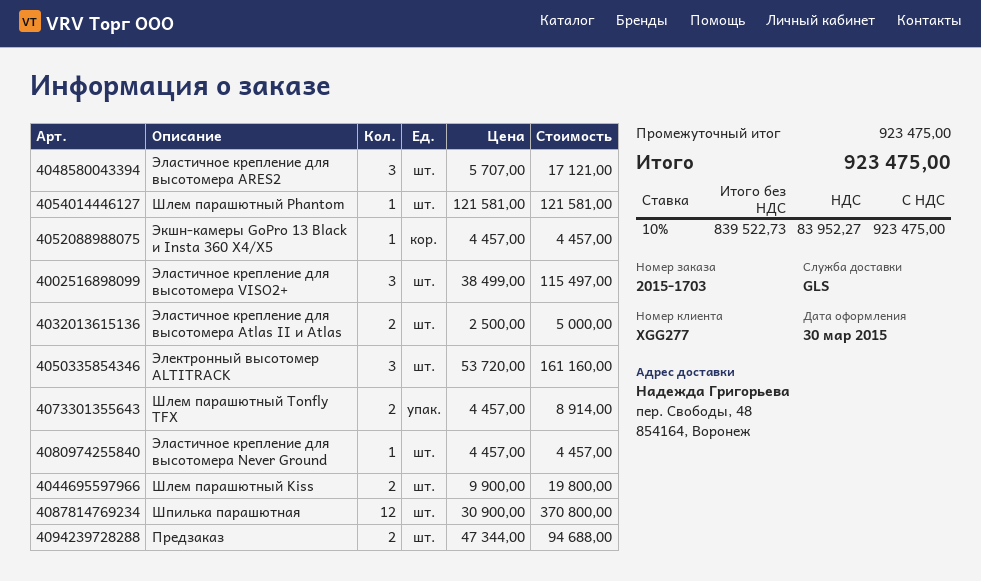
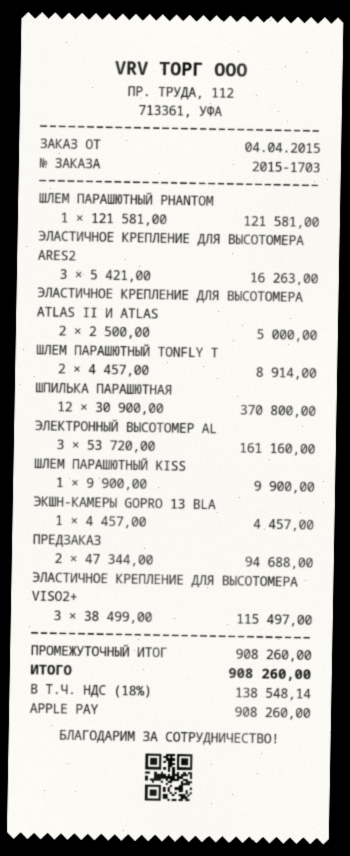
order date: 2015-03-30 -> 2015-04-04
Эластичное крепление для высотомера ARES2: 3 x 5707.00 = 17121.00 -> 3 x 5421.00 = 16263.00
Эластичное крепление для высотомера Never Ground: 1 x 4457.00 = 4457.00 -> none
Шлем парашютный Kiss: 2 x 9900.00 = 19800.00 -> 1 x 9900.00 = 9900.00
subtotal: 923475.00 -> 908260.00
tax: 10% = 83952.27 -> 18% = 138548.14
total: 923475.00 -> 908260.00

